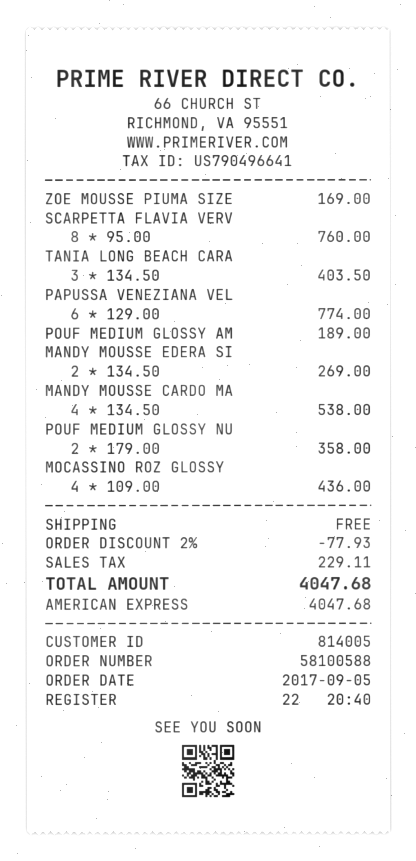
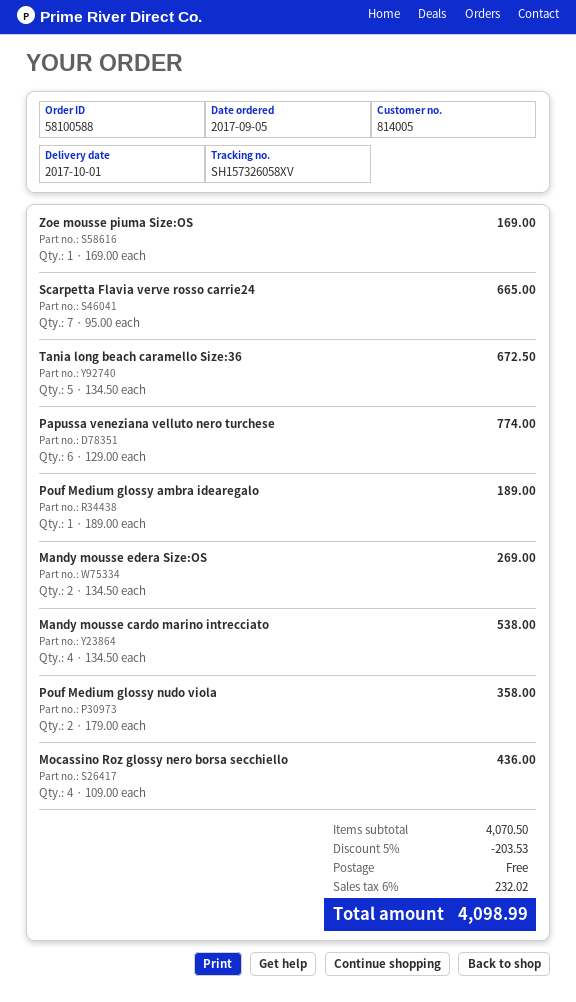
SCARPETTA FLAVIA VERV: 8 x 95.00 = 760.00 -> 7 x 95.00 = 665.00
TANIA LONG BEACH CARA: 3 x 134.50 = 403.50 -> 5 x 134.50 = 672.50
discount: 2% = 77.93 -> 5% = 203.53
tax: 229.11 -> 232.02
total: 4047.68 -> 4098.99

